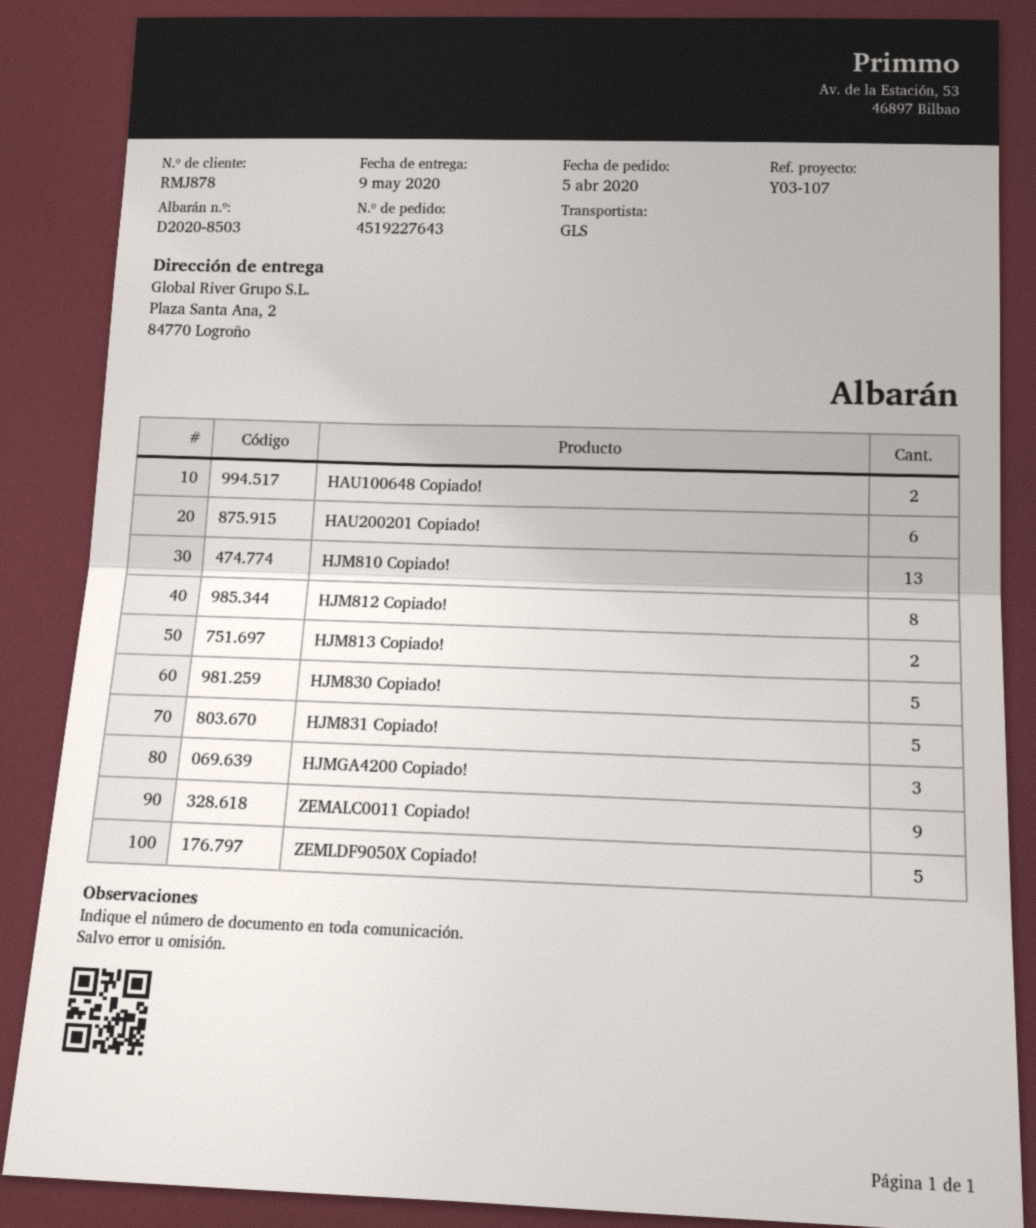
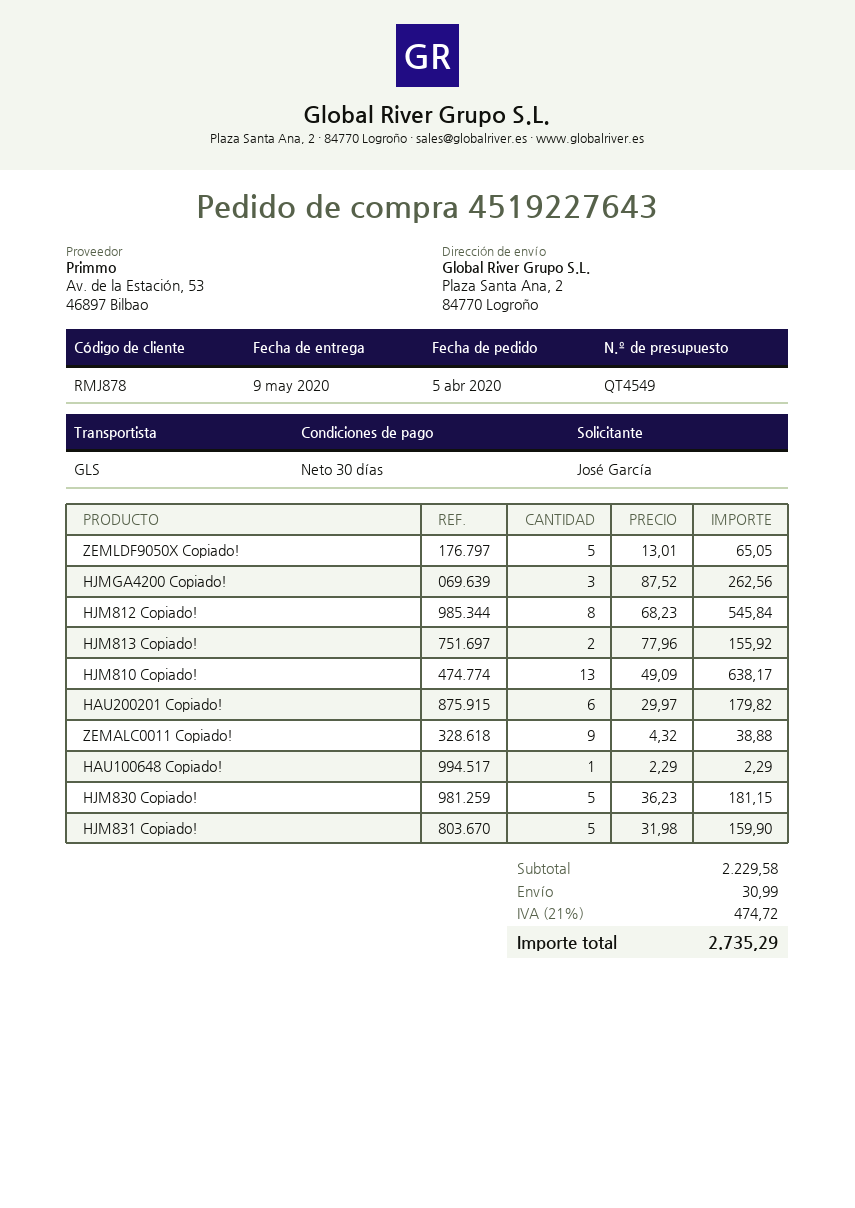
HAU100648 Copiado!: 2 -> 1

